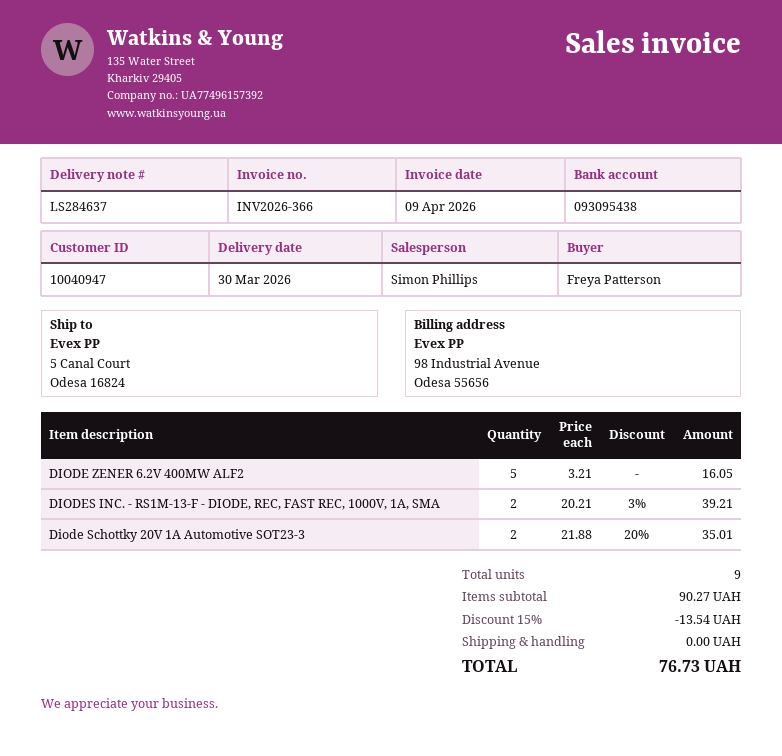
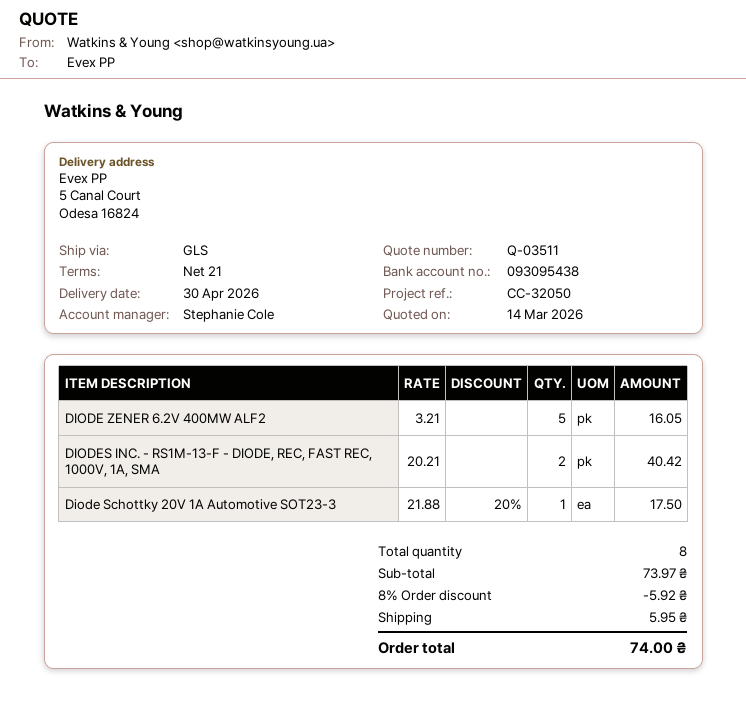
delivery date: 2026-03-30 -> 2026-04-30
sales rep: Simon Phillips -> Stephanie Cole
DIODES INC. - RS1M-13-F - DIODE, REC, FAST REC, 1000V, 1A, SMA: 2 x 20.21 - 3% = 39.21 -> 2 x 20.21 = 40.42
Diode Schottky 20V 1A Automotive SOT23-3: 2 x 21.88 - 20% = 35.01 -> 1 x 21.88 - 20% = 17.50
total quantity: 9 -> 8
subtotal: 90.27 -> 73.97
discount: 15% = 13.54 -> 8% = 5.92
shipping: 0.00 -> 5.95
total: 76.73 -> 74.00

